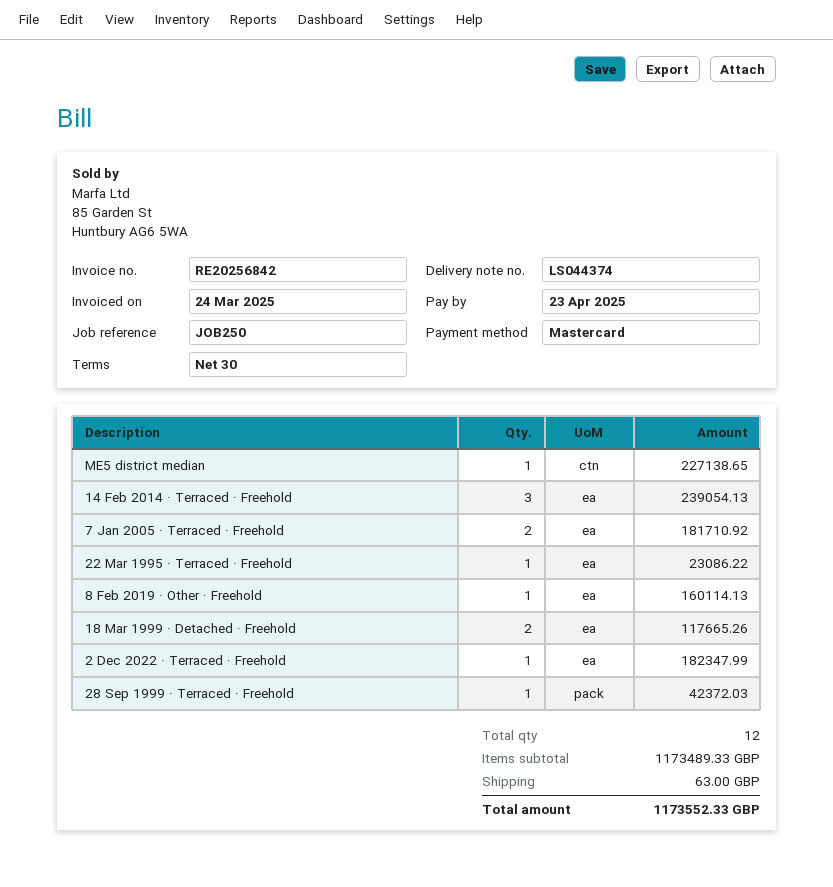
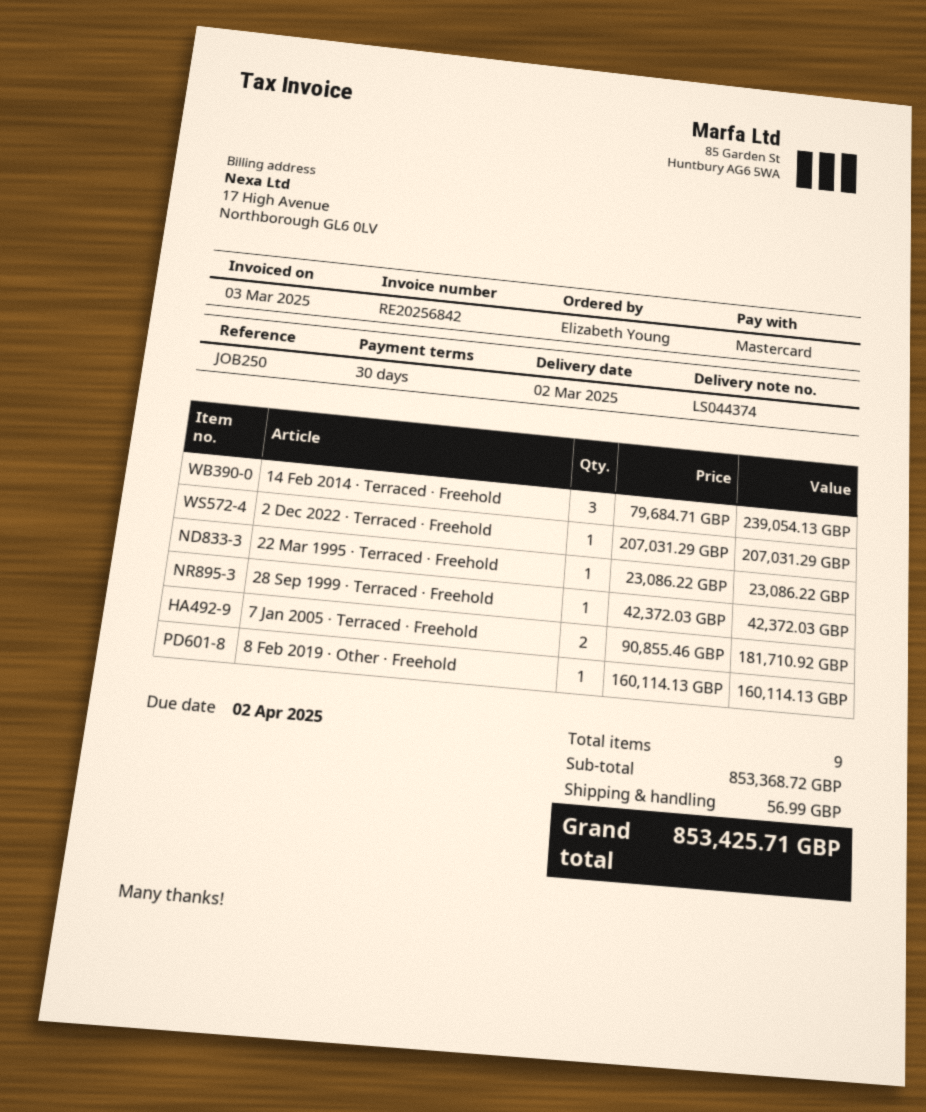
invoice date: 2025-03-24 -> 2025-03-03
due date: 2025-04-23 -> 2025-04-02
ME5 district median: 1 for 227138.65 -> none
18 Mar 1999 · Detached · Freehold: 2 for 117665.26 -> none
2 Dec 2022 · Terraced · Freehold: 1 for 182347.99 -> 1 for 207031.29
total quantity: 12 -> 9
subtotal: 1173489.33 -> 853368.72
shipping: 63.00 -> 56.99
total: 1173552.33 -> 853425.71

